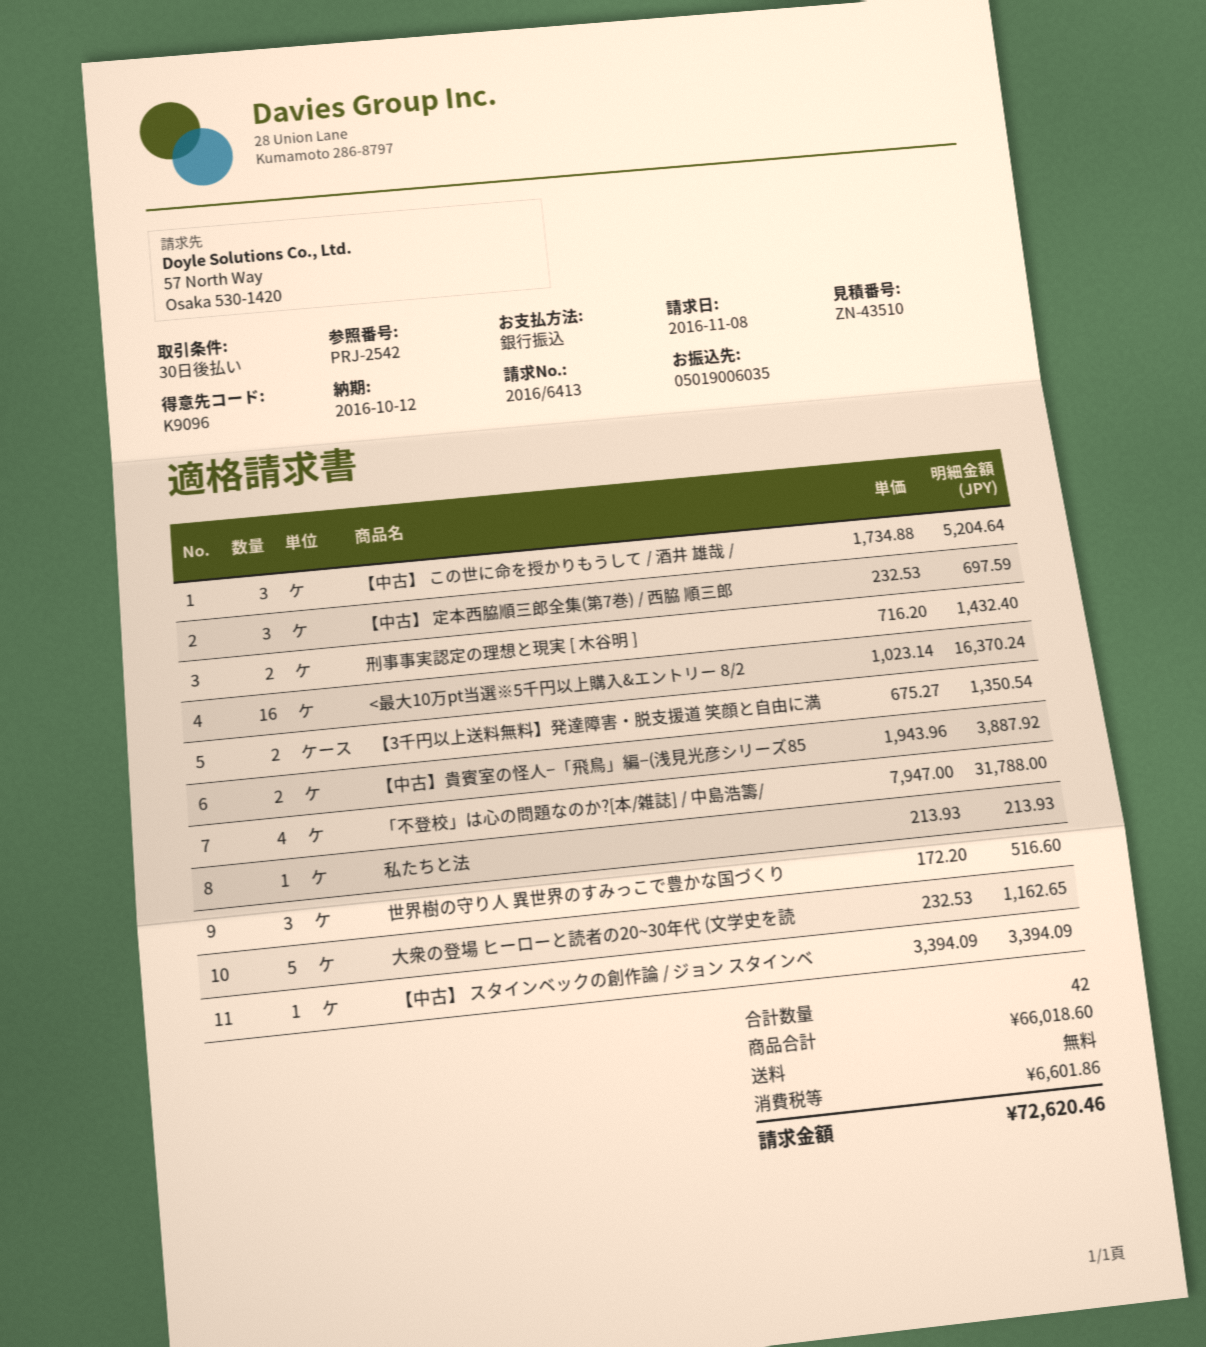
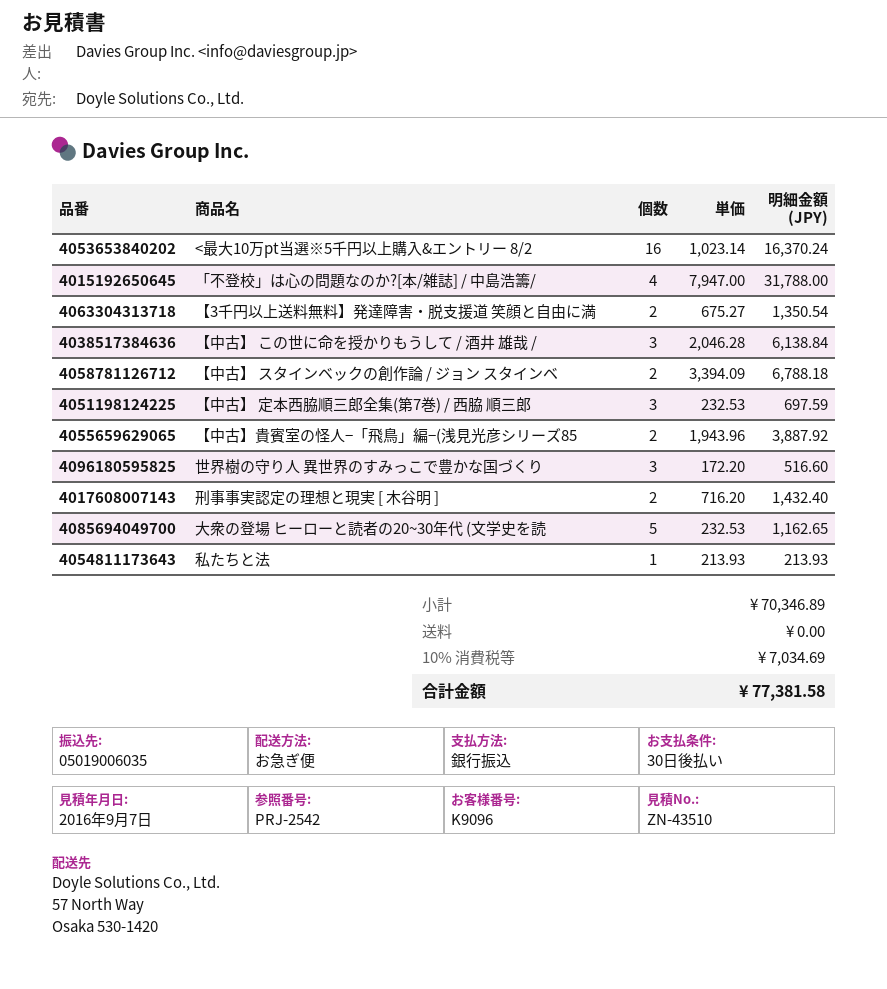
【中古】 この世に命を授かりもうして / 酒井 雄哉 /: 3 x 1734.88 = 5204.64 -> 3 x 2046.28 = 6138.84
【中古】 スタインベックの創作論 / ジョン スタインベ: 1 x 3394.09 = 3394.09 -> 2 x 3394.09 = 6788.18
subtotal: 66018.60 -> 70346.89
tax: 6601.86 -> 7034.69
total: 72620.46 -> 77381.58

